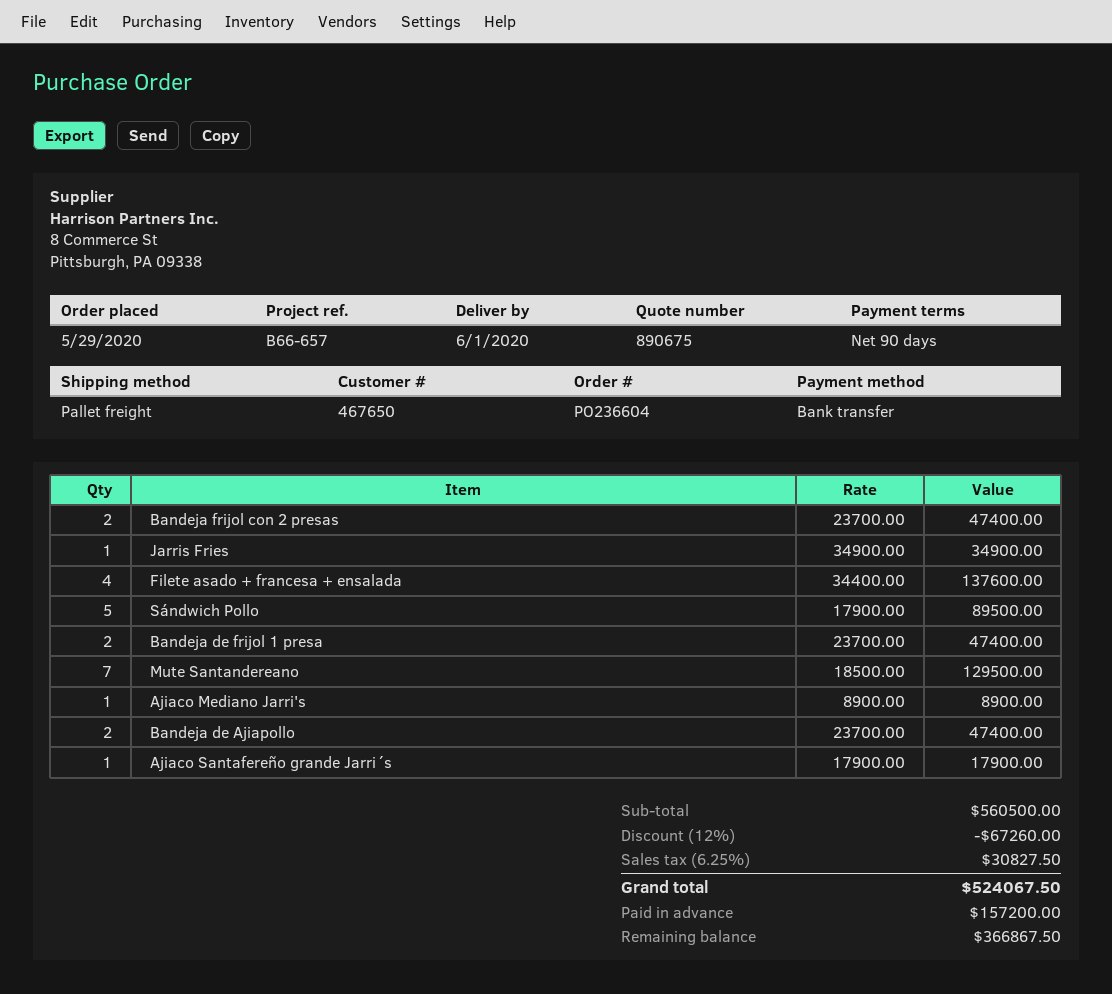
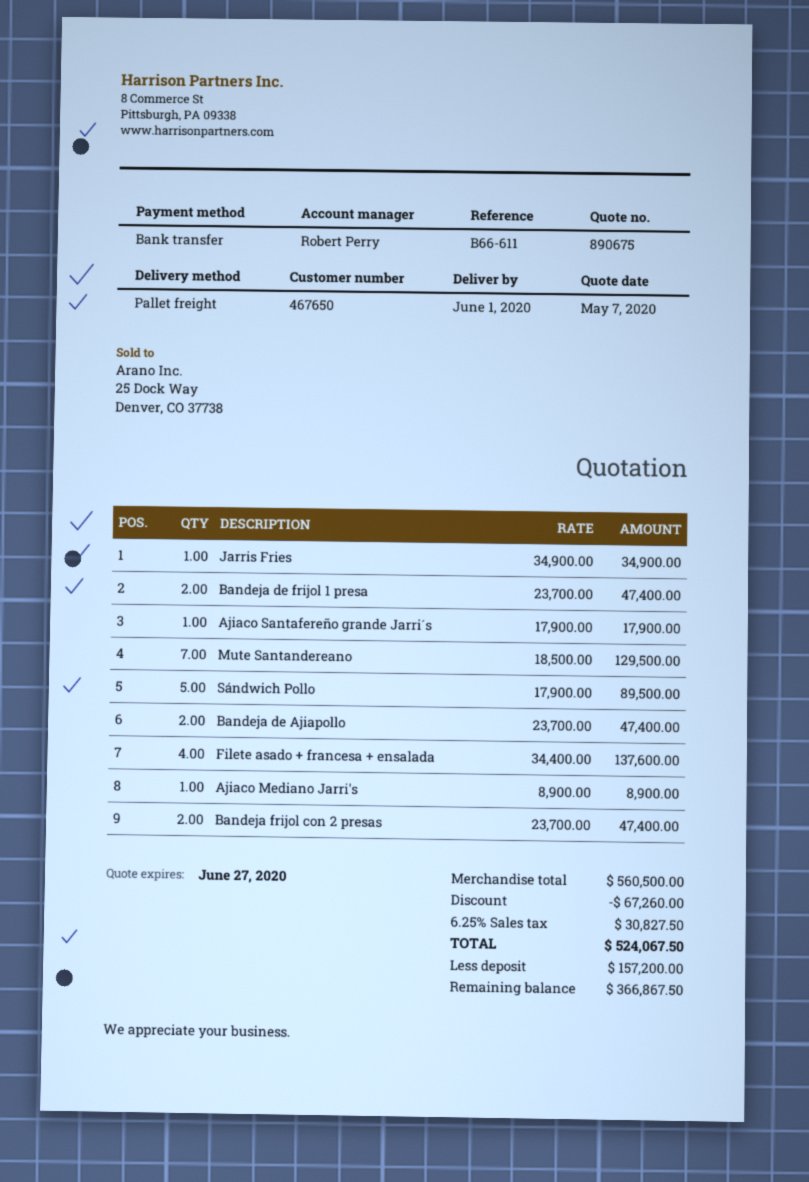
reference: B66-657 -> B66-611

